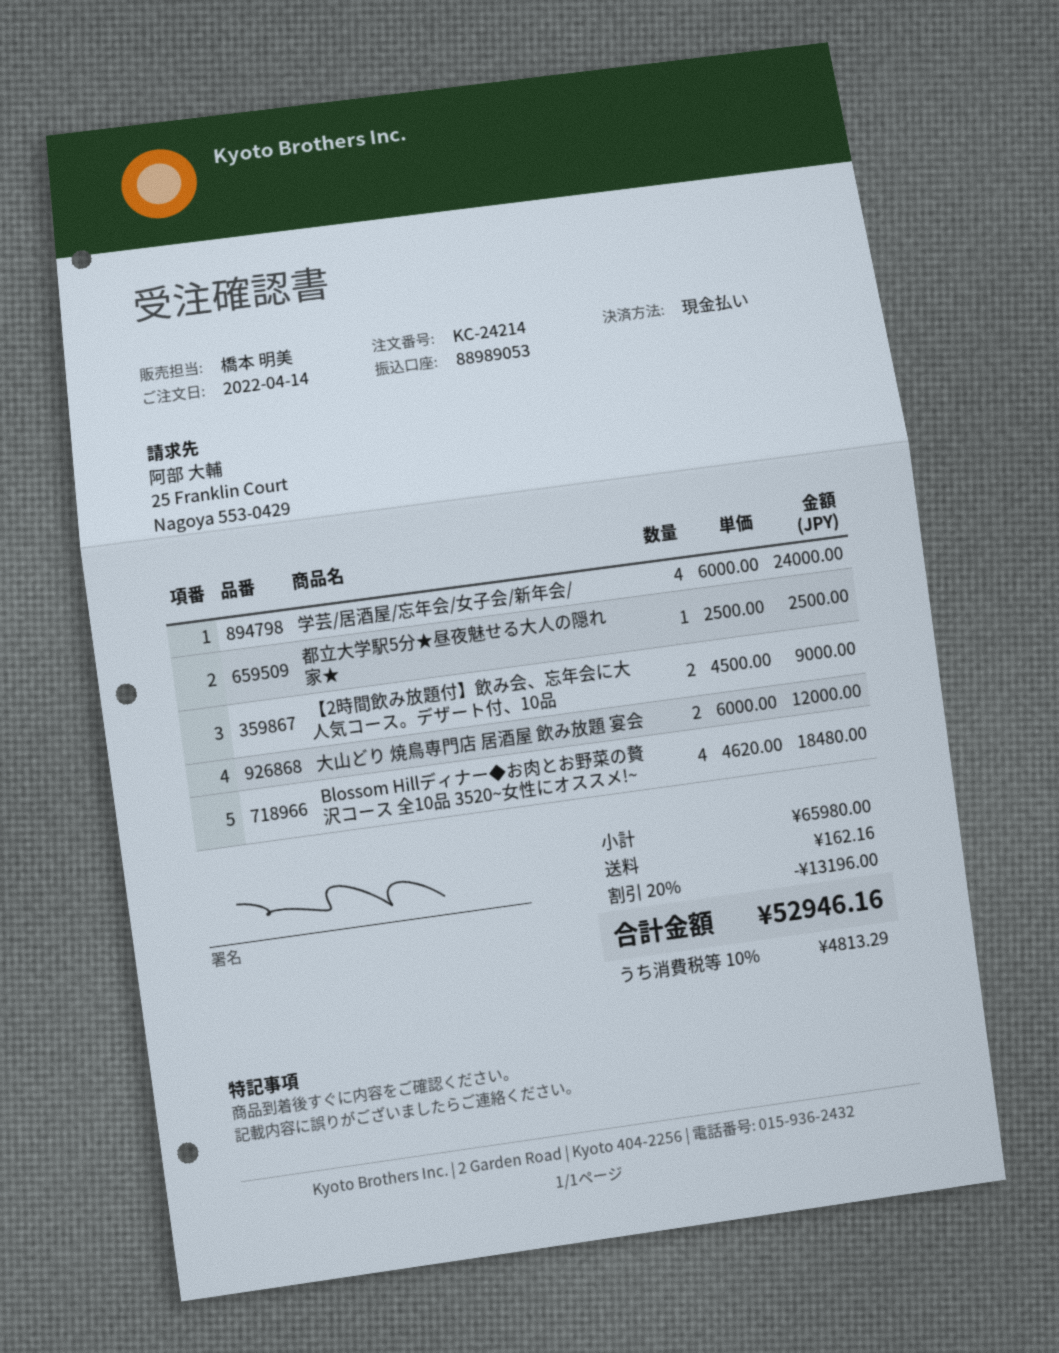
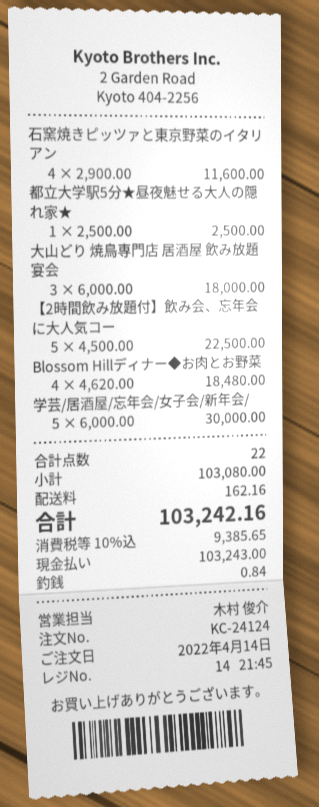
order number: KC-24214 -> KC-24124
sales rep: 橋本 明美 -> 木村 俊介
学芸/居酒屋/忘年会/女子会/新年会/: 4 x 6000.00 = 24000.00 -> 5 x 6000.00 = 30000.00
【2時間飲み放題付】飲み会、忘年会に大人気コース。デザート付、10品: 2 x 4500.00 = 9000.00 -> 5 x 4500.00 = 22500.00
大山どり 焼鳥専門店 居酒屋 飲み放題 宴会: 2 x 6000.00 = 12000.00 -> 3 x 6000.00 = 18000.00
石窯焼きピッツァと東京野菜のイタリアン: none -> 4 x 2900.00 = 11600.00
subtotal: 65980.00 -> 103080.00
discount: 20% = 13196.00 -> none
tax: 10% = 4813.29 -> 10% = 9385.65
total: 52946.16 -> 103242.16

